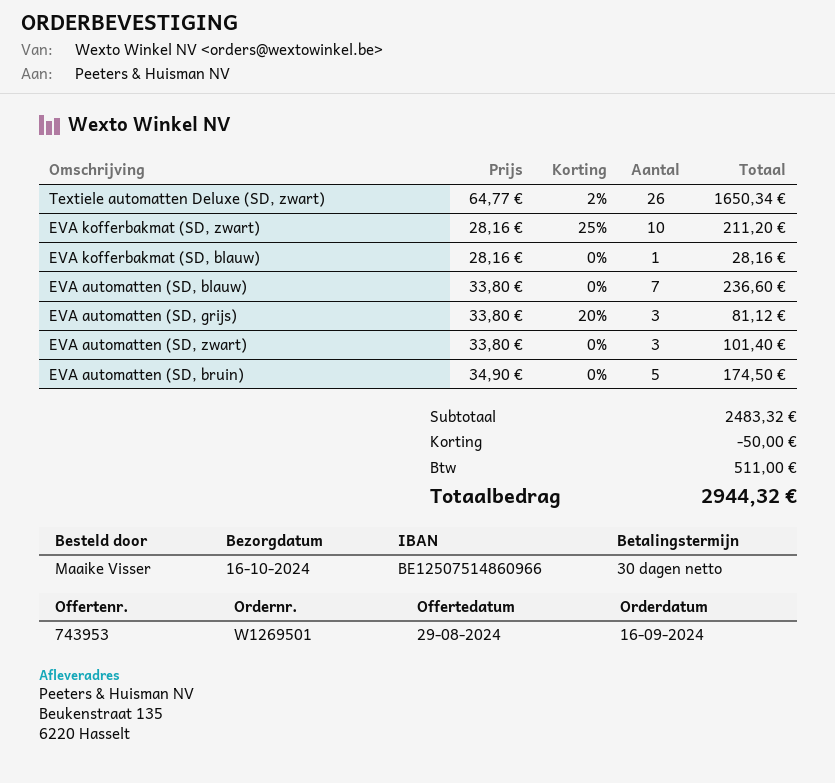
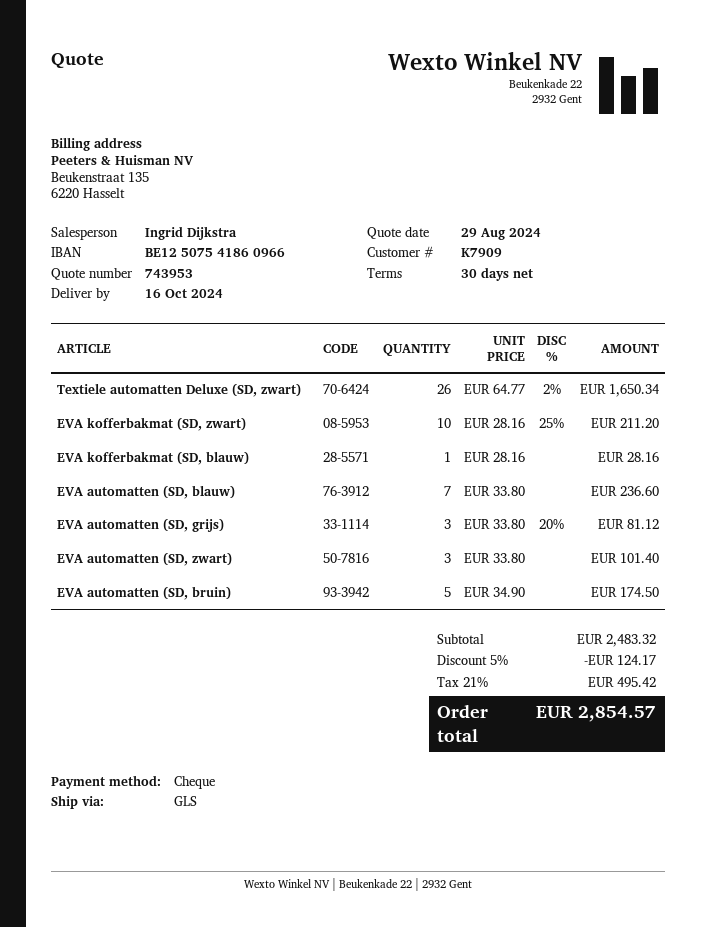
bank account: BE12507514860966 -> BE12507541860966
discount: 50.00 -> 124.17
tax: 511.00 -> 495.42
total: 2944.32 -> 2854.57

